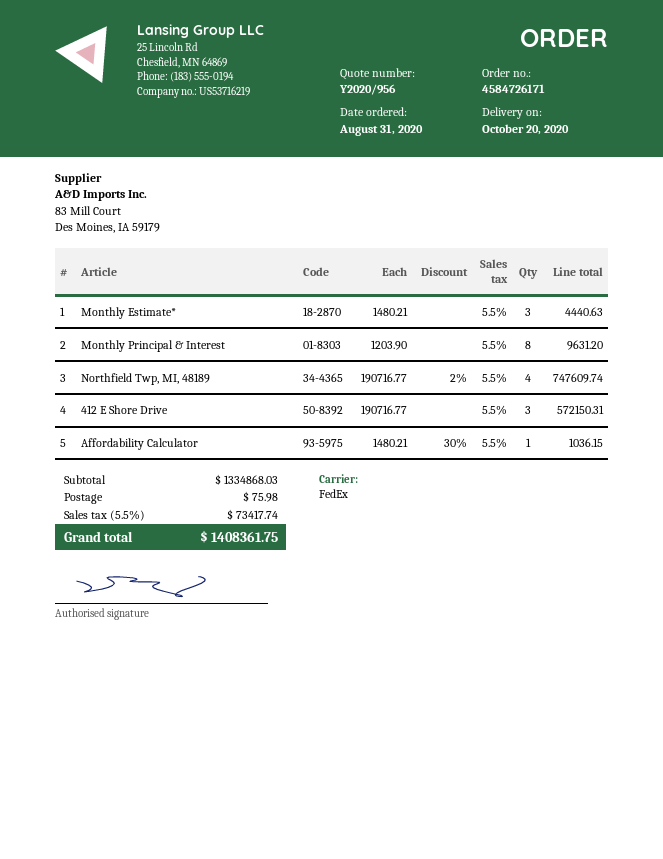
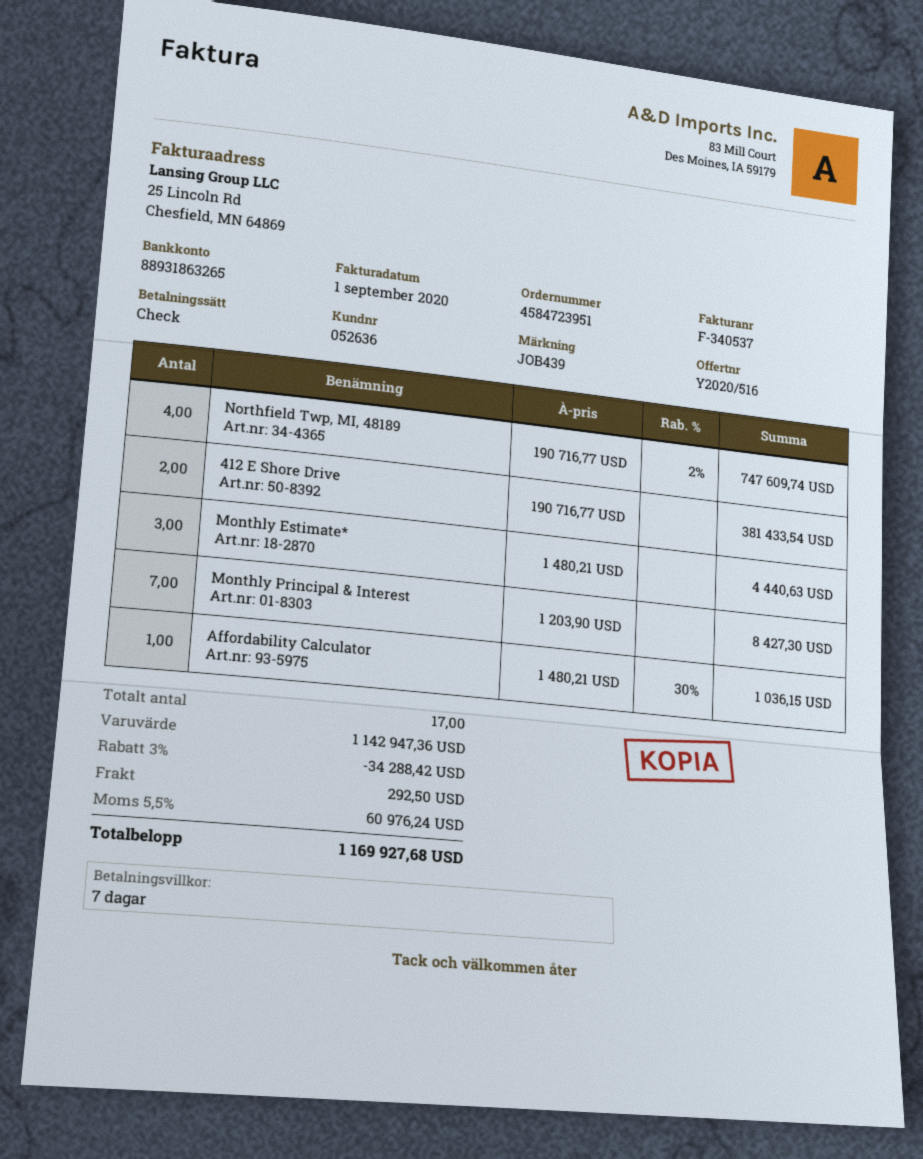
quote number: Y2020/956 -> Y2020/516
order number: 4584726171 -> 4584723951
Monthly Principal & Interest: 8 x 1203.90 = 9631.20 -> 7 x 1203.90 = 8427.30
412 E Shore Drive: 3 x 190716.77 = 572150.31 -> 2 x 190716.77 = 381433.54
subtotal: 1334868.03 -> 1142947.36
discount: none -> 3% = 34288.42
shipping: 75.98 -> 292.50
tax: 5.5% = 73417.74 -> 5.5% = 60976.24
total: 1408361.75 -> 1169927.68

